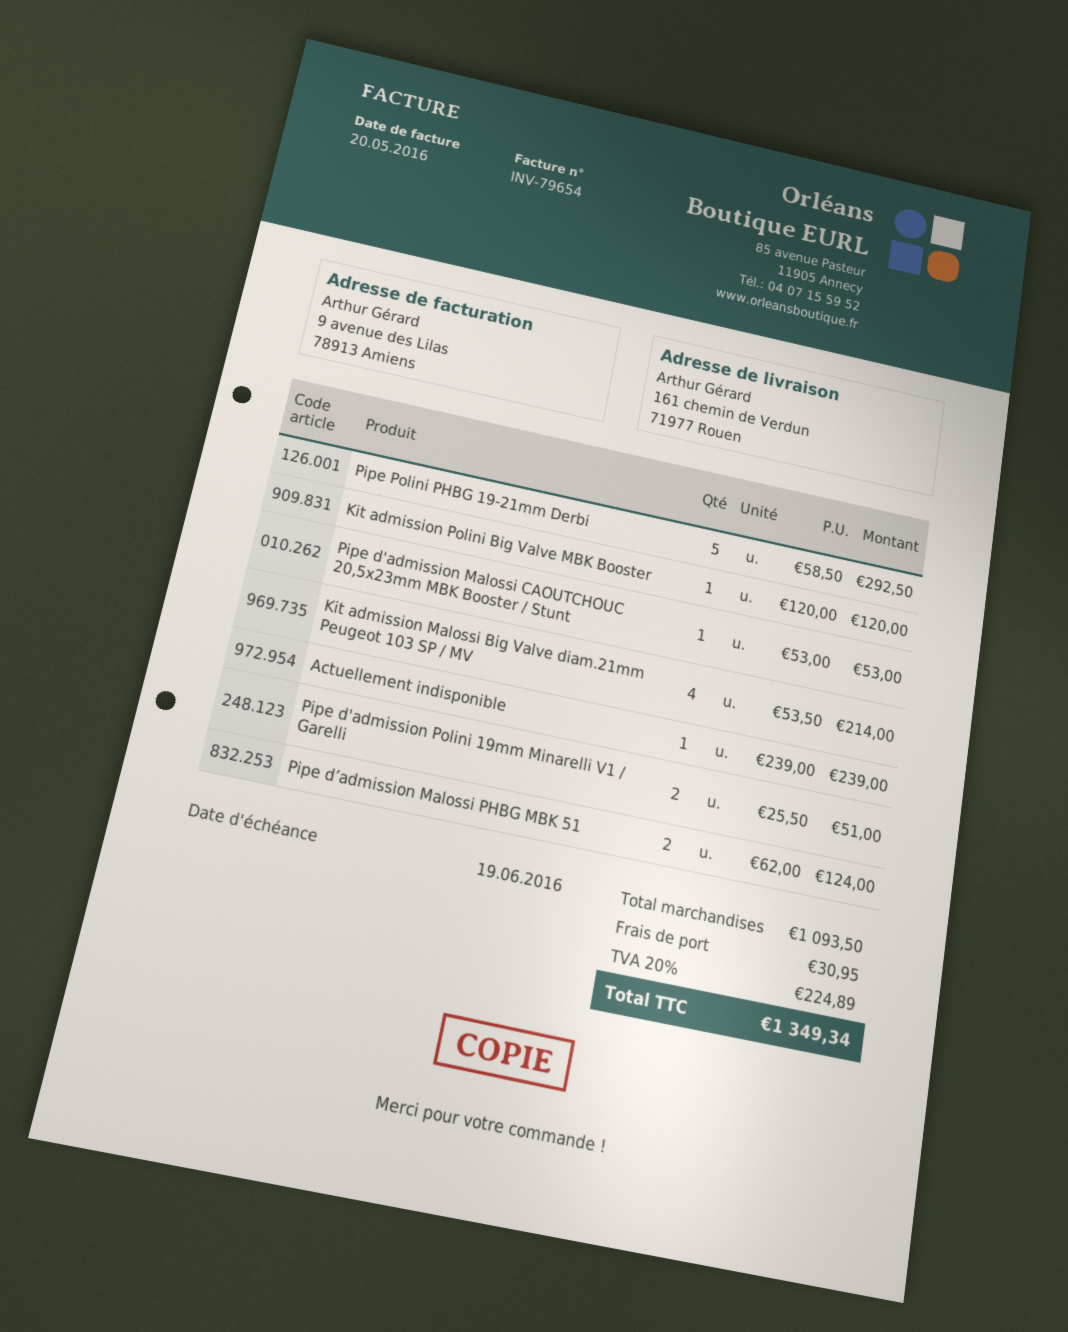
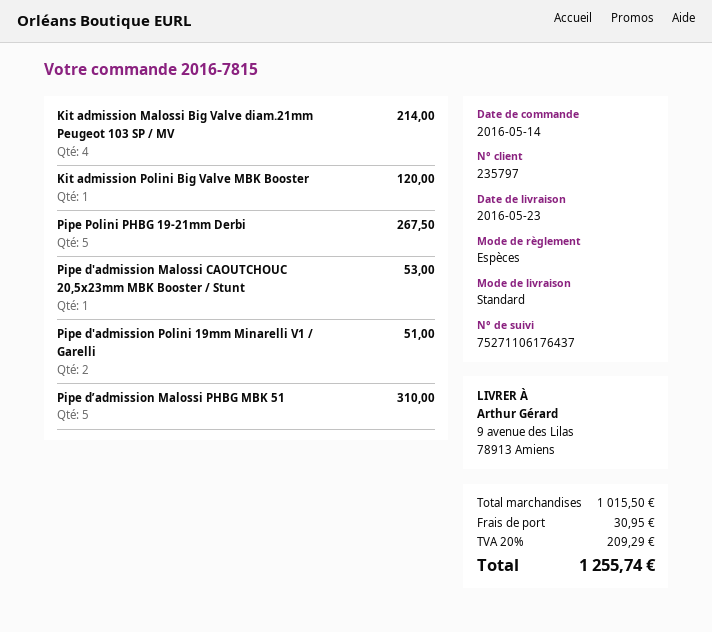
ship to: 161 chemin de Verdun, 71977 Rouen -> 9 avenue des Lilas, 78913 Amiens
Pipe Polini PHBG 19-21mm Derbi: 5 for 292.50 -> 5 for 267.50
Actuellement indisponible: 1 for 239.00 -> none
Pipe d’admission Malossi PHBG MBK 51: 2 for 124.00 -> 5 for 310.00
subtotal: 1093.50 -> 1015.50
tax: 20% = 224.89 -> 20% = 209.29
total: 1349.34 -> 1255.74

